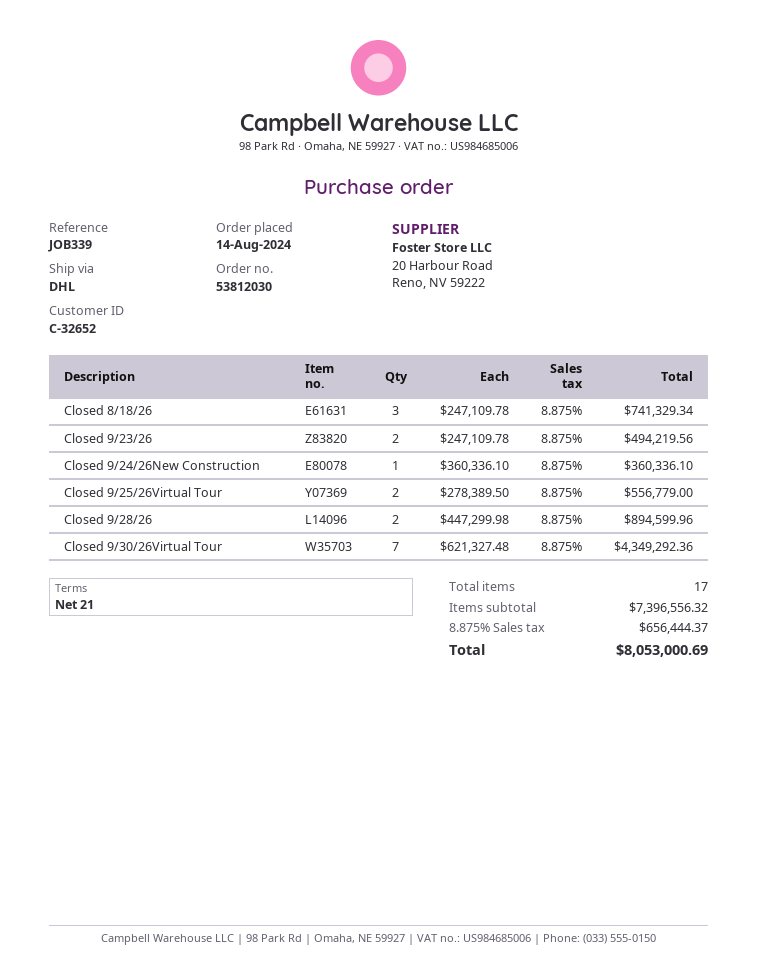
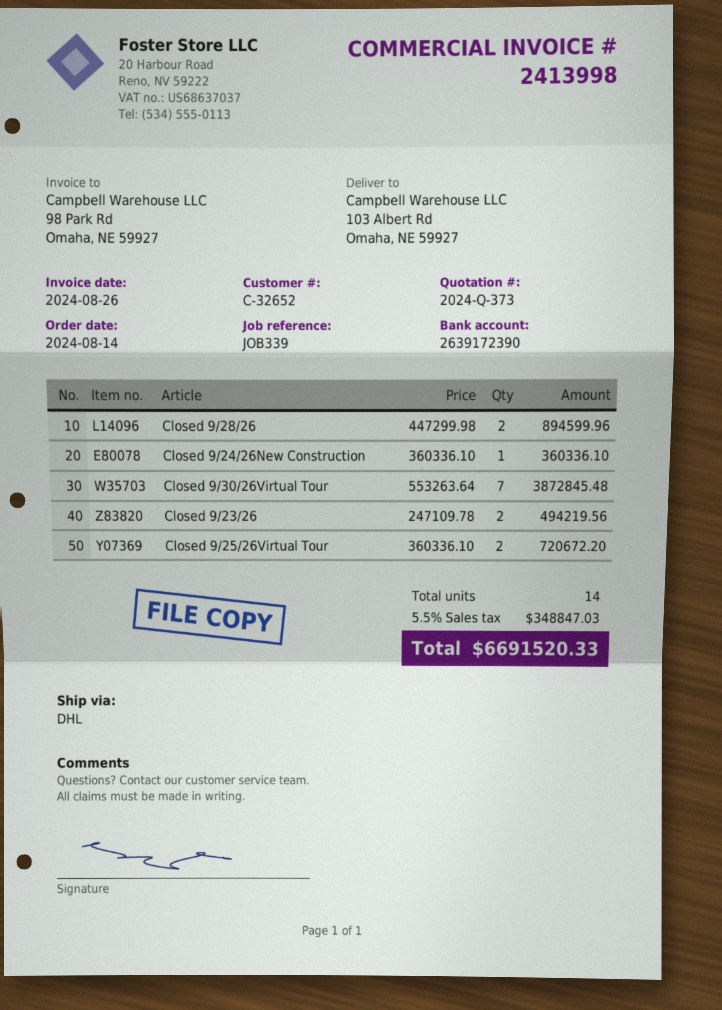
Closed 8/18/26: 3 x 247109.78 = 741329.34 -> none
Closed 9/25/26Virtual Tour: 2 x 278389.50 = 556779.00 -> 2 x 360336.10 = 720672.20
Closed 9/30/26Virtual Tour: 7 x 621327.48 = 4349292.36 -> 7 x 553263.64 = 3872845.48
total quantity: 17 -> 14
tax: 8.875% = 656444.37 -> 5.5% = 348847.03
total: 8053000.69 -> 6691520.33

